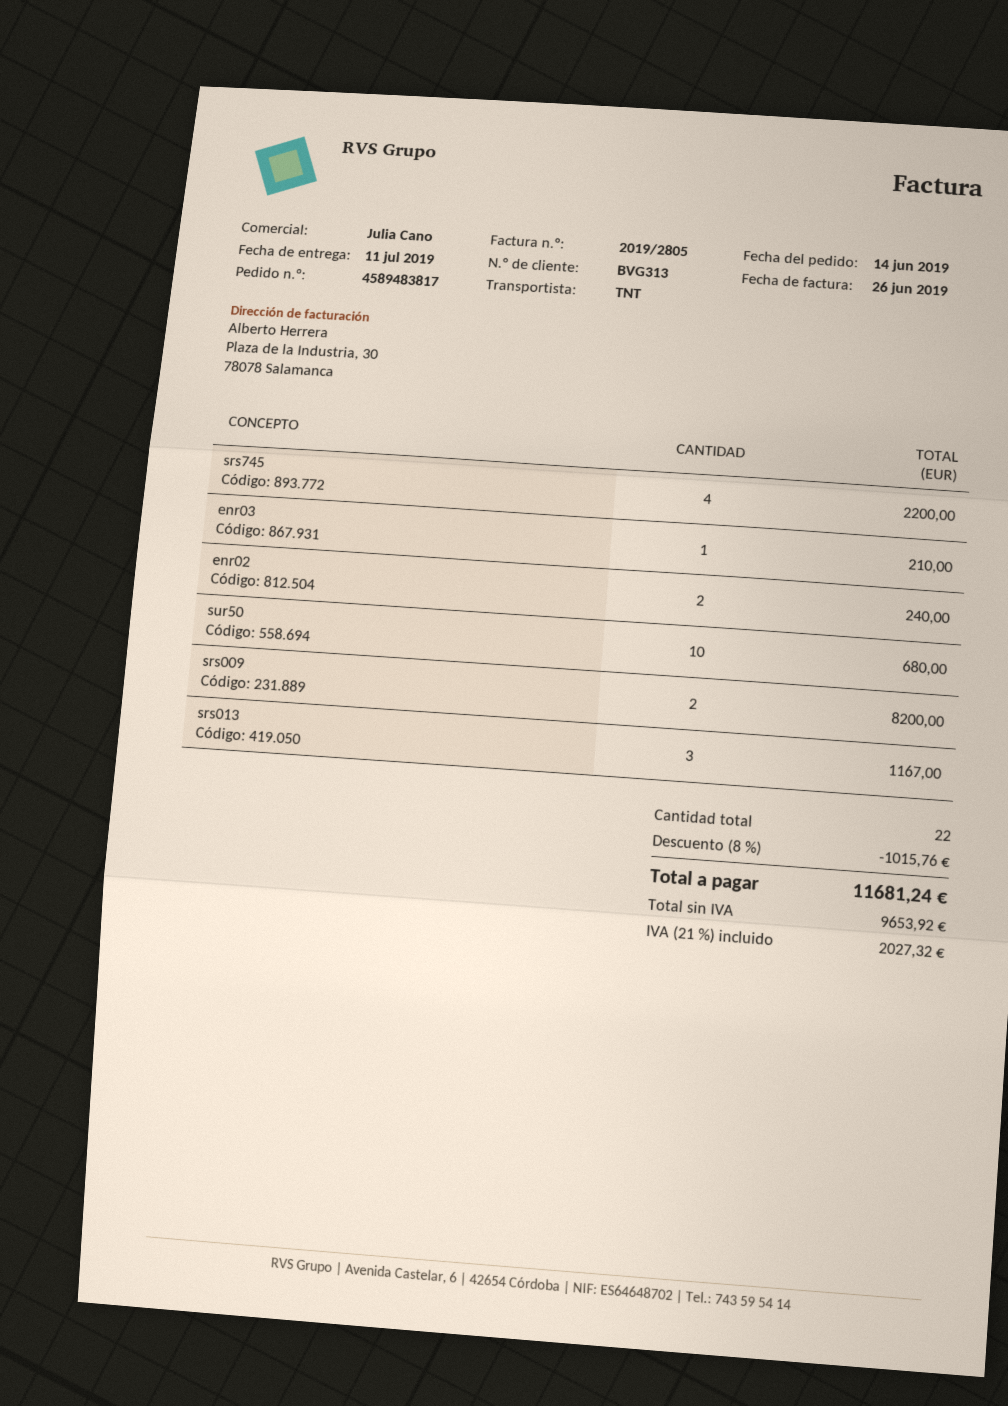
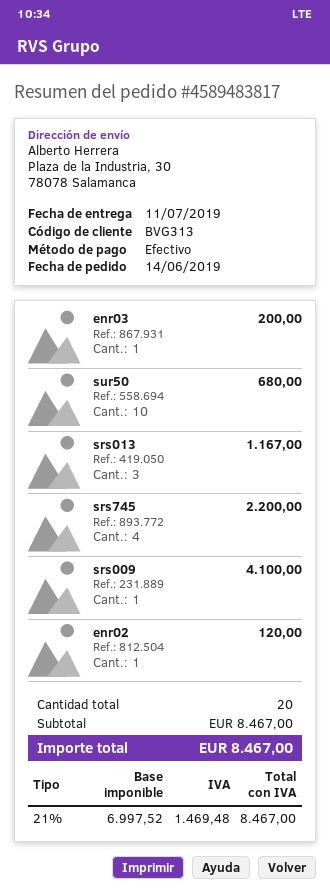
enr03: 1 for 210.00 -> 1 for 200.00
enr02: 2 for 240.00 -> 1 for 120.00
srs009: 2 for 8200.00 -> 1 for 4100.00
total quantity: 22 -> 20
discount: 8% = 1015.76 -> none
net: 9653.92 -> 6997.52
tax: 21% = 2027.32 -> 21% = 1469.48
total: 11681.24 -> 8467.00

